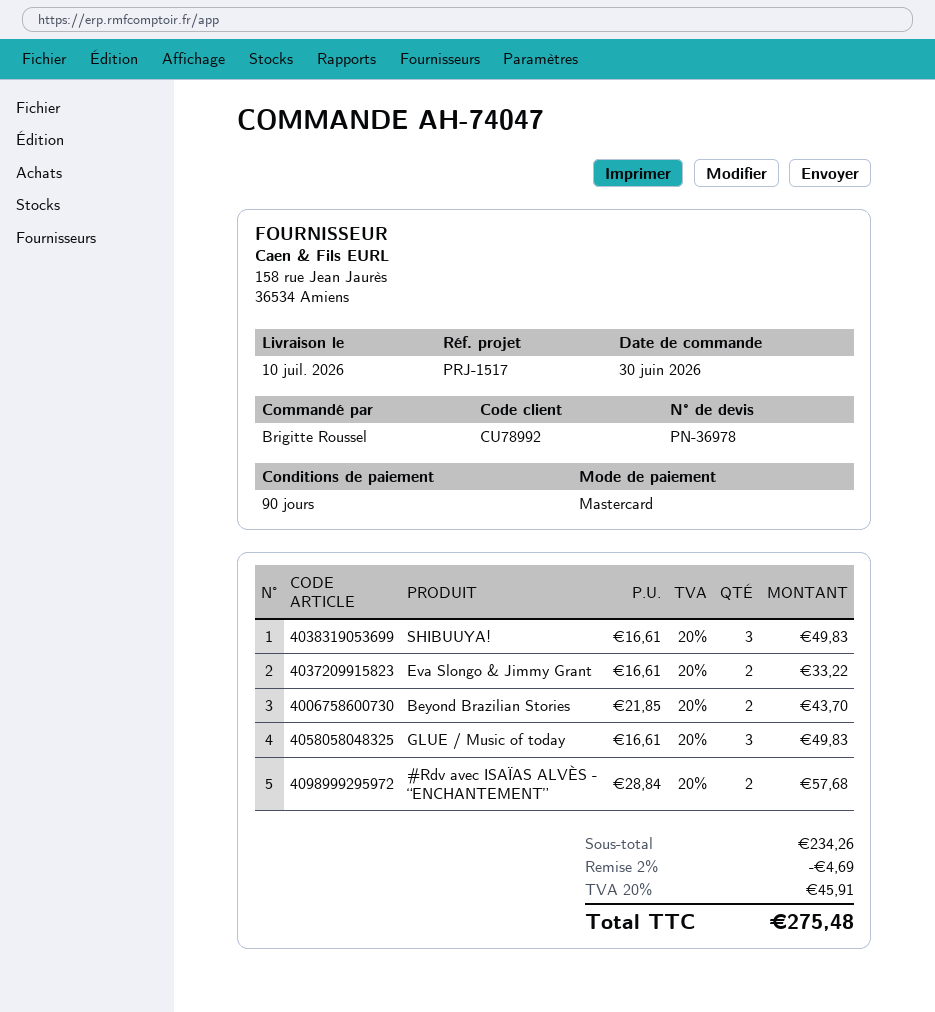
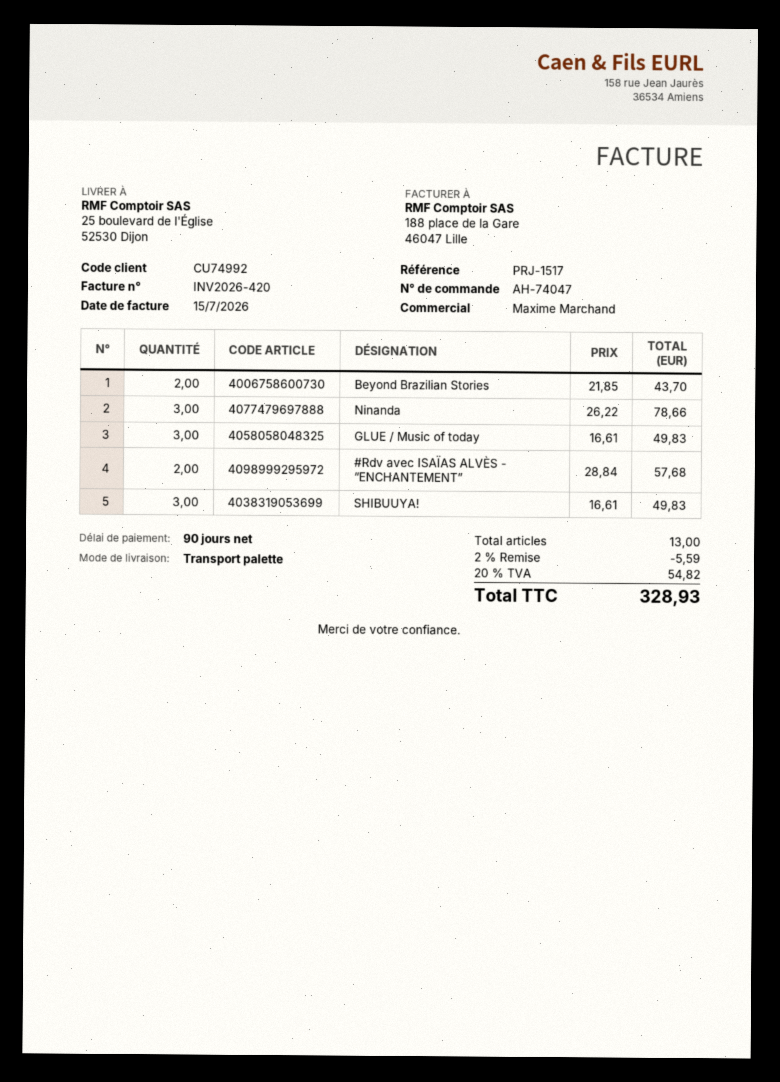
customer number: CU78992 -> CU74992
Eva Slongo & Jimmy Grant: 2 x 16.61 = 33.22 -> none
Ninanda: none -> 3 x 26.22 = 78.66
discount: 2% = 4.69 -> 2% = 5.59
tax: 20% = 45.91 -> 20% = 54.82
total: 275.48 -> 328.93

